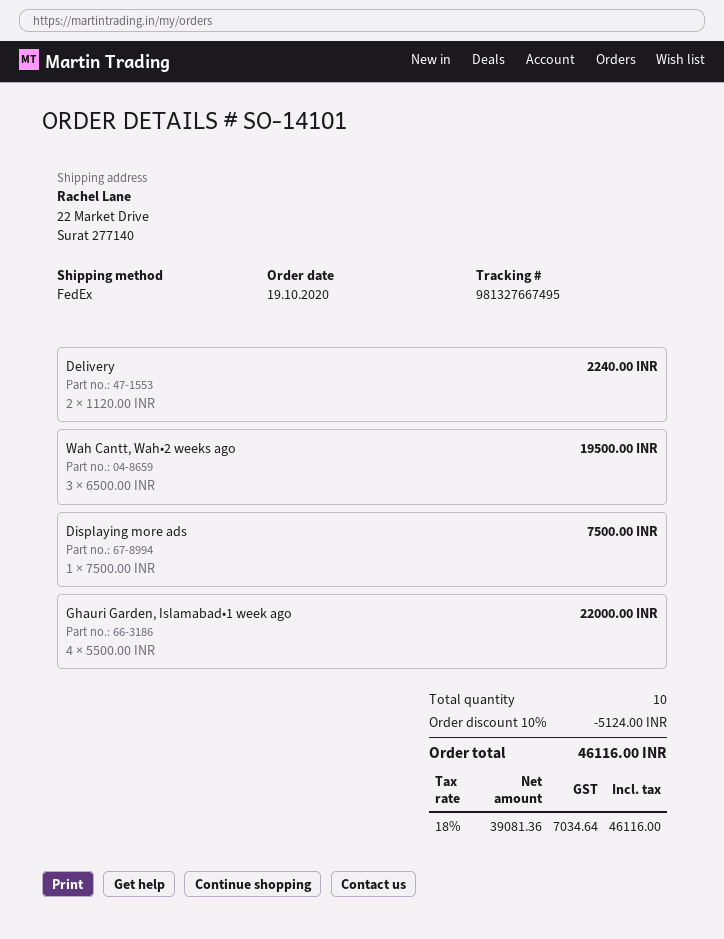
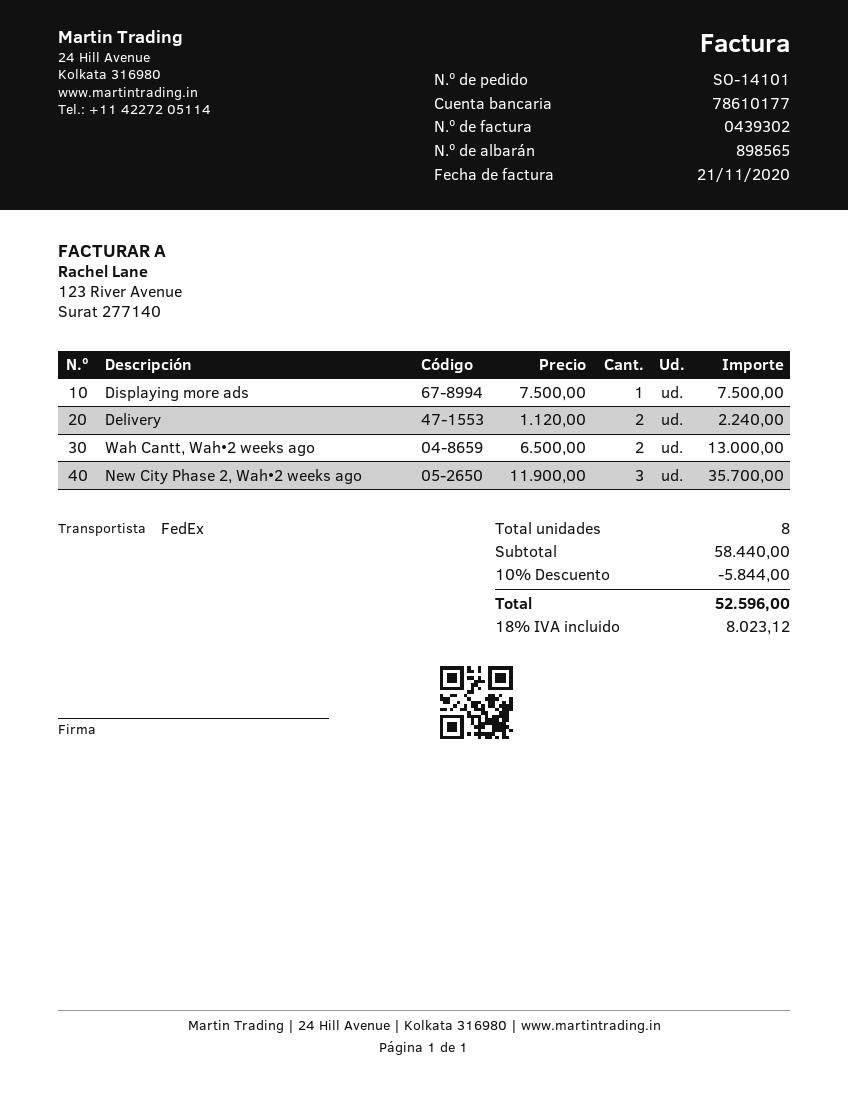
Wah Cantt, Wah•2 weeks ago: 3 x 6500.00 = 19500.00 -> 2 x 6500.00 = 13000.00
Ghauri Garden, Islamabad•1 week ago: 4 x 5500.00 = 22000.00 -> none
New City Phase 2, Wah•2 weeks ago: none -> 3 x 11900.00 = 35700.00
total quantity: 10 -> 8
discount: 10% = 5124.00 -> 10% = 5844.00
tax: 18% = 7034.64 -> 18% = 8023.12
total: 46116.00 -> 52596.00

